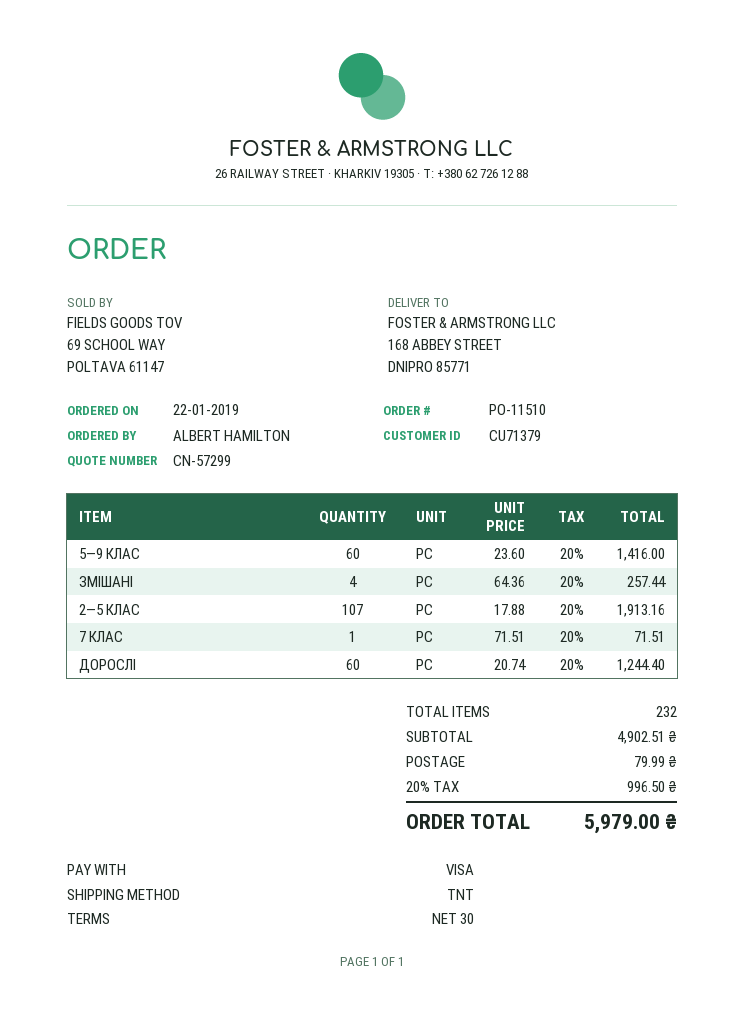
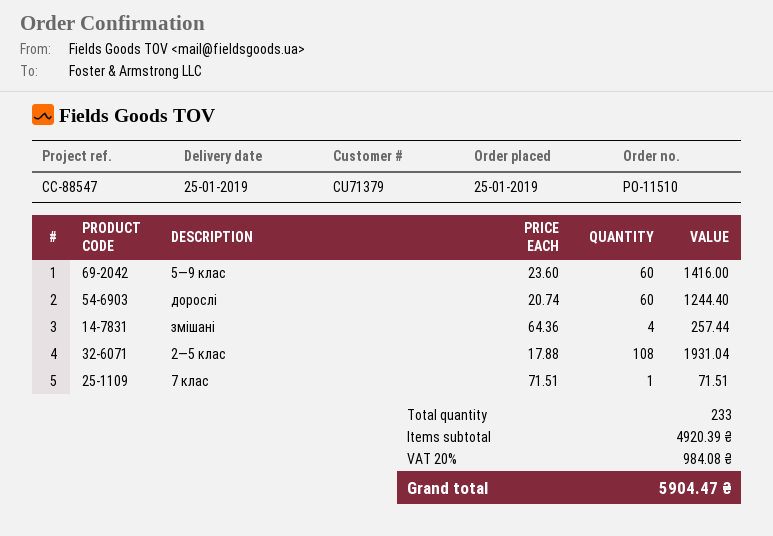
order date: 2019-01-22 -> 2019-01-25
2—5 КЛАС: 107 x 17.88 = 1913.16 -> 108 x 17.88 = 1931.04
total quantity: 232 -> 233
subtotal: 4902.51 -> 4920.39
shipping: 79.99 -> none
tax: 20% = 996.50 -> 20% = 984.08
total: 5979.00 -> 5904.47

